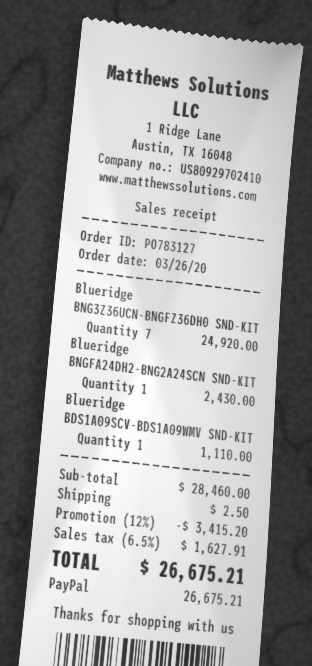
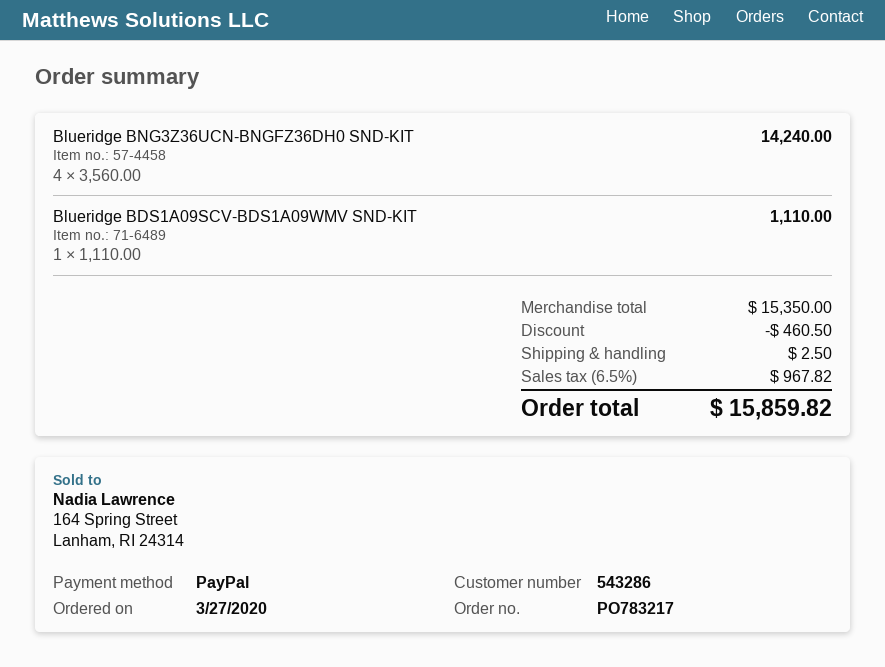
order number: PO783127 -> PO783217
order date: 2020-03-26 -> 2020-03-27
Blueridge BNG3Z36UCN-BNGFZ36DH0 SND-KIT: 7 for 24920.00 -> 4 for 14240.00
Blueridge BNGFA24DH2-BNG2A24SCN SND-KIT: 1 for 2430.00 -> none
subtotal: 28460.00 -> 15350.00
discount: 3415.20 -> 460.50
tax: 6.5% = 1627.91 -> 6.5% = 967.82
total: 26675.21 -> 15859.82

